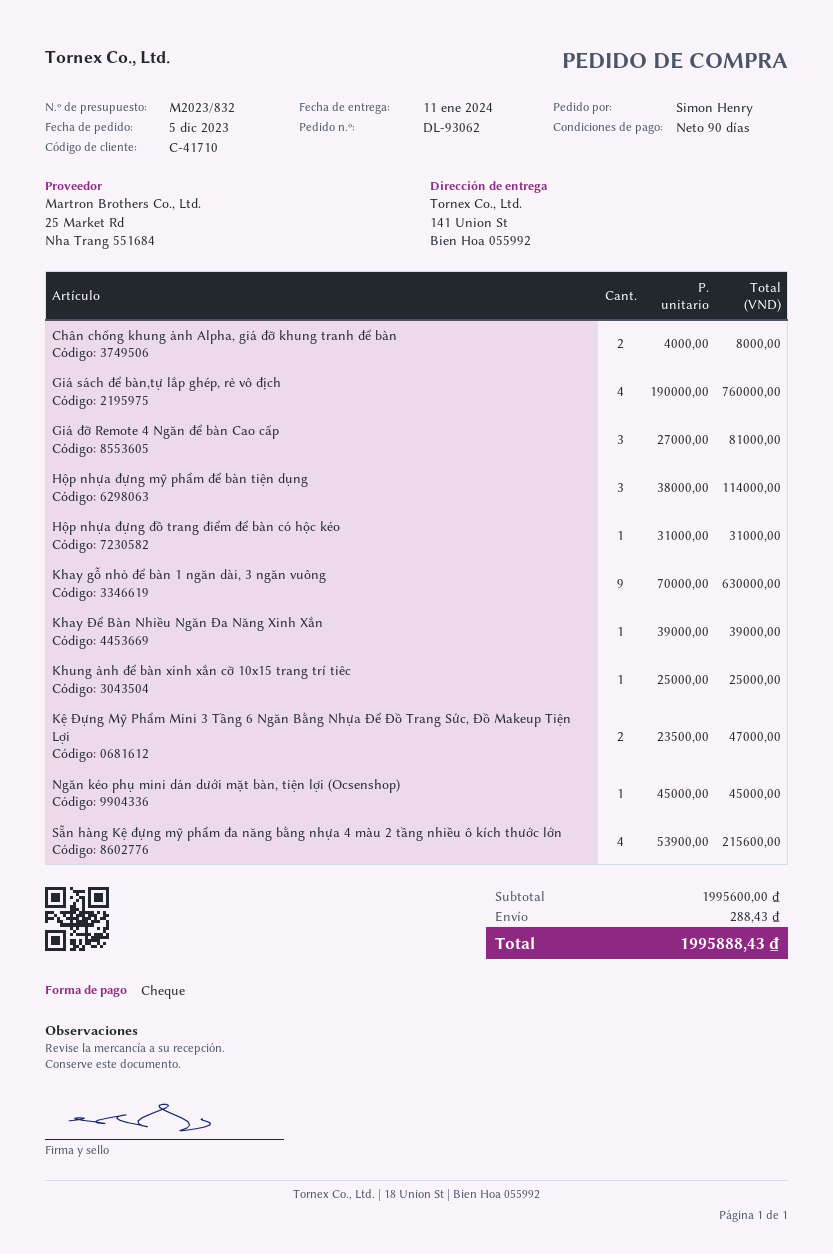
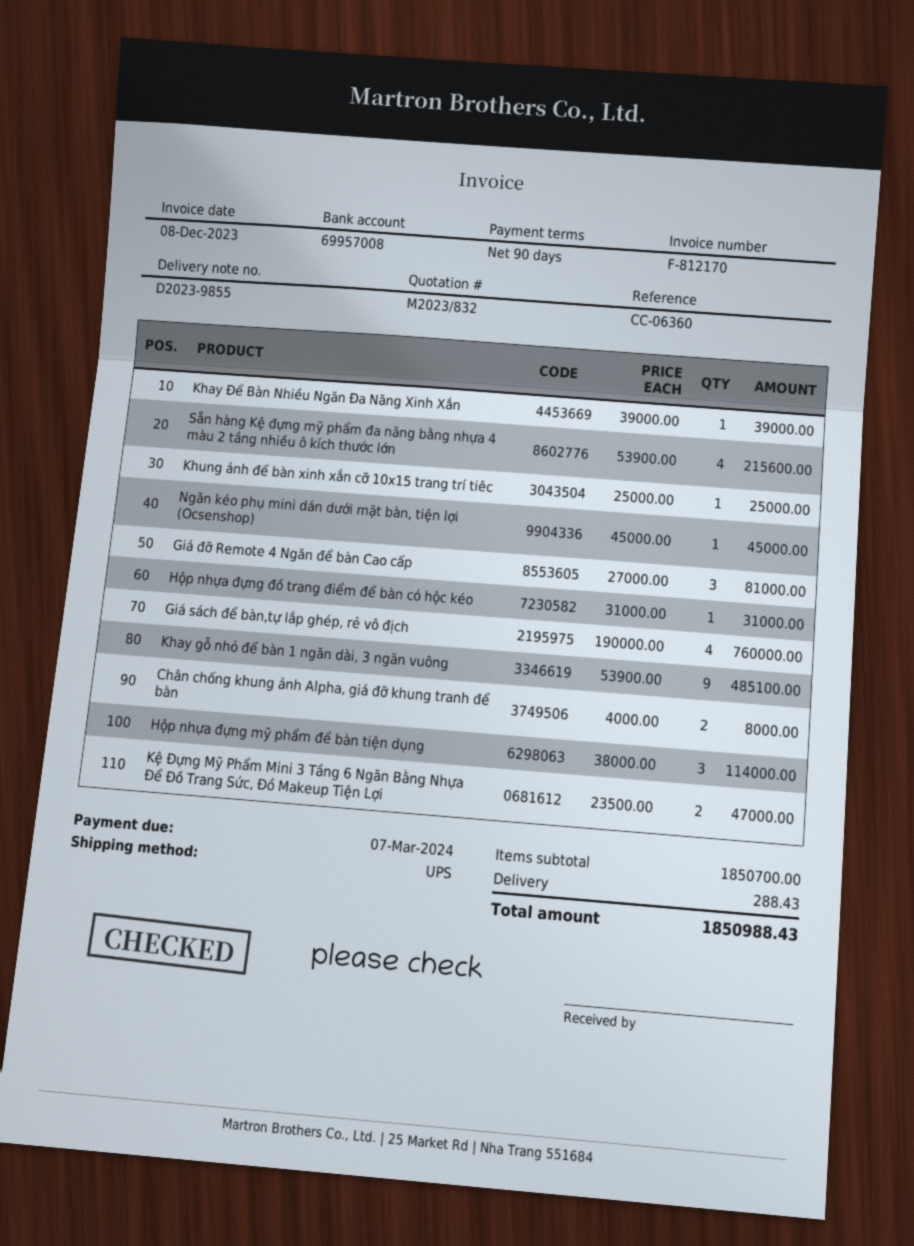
Khay gỗ nhỏ để bàn 1 ngăn dài, 3 ngăn vuông: 9 x 70000.00 = 630000.00 -> 9 x 53900.00 = 485100.00
subtotal: 1995600.00 -> 1850700.00
total: 1995888.43 -> 1850988.43

